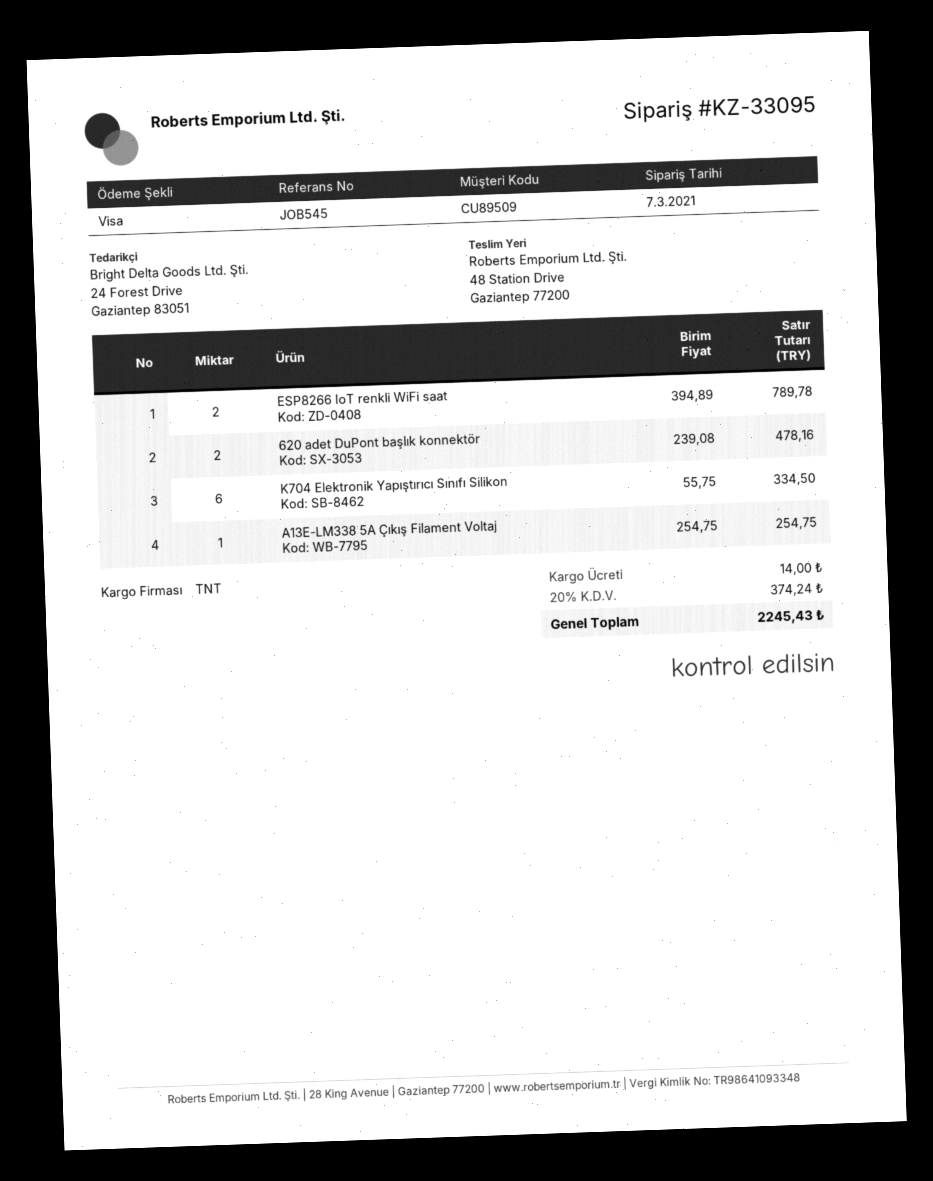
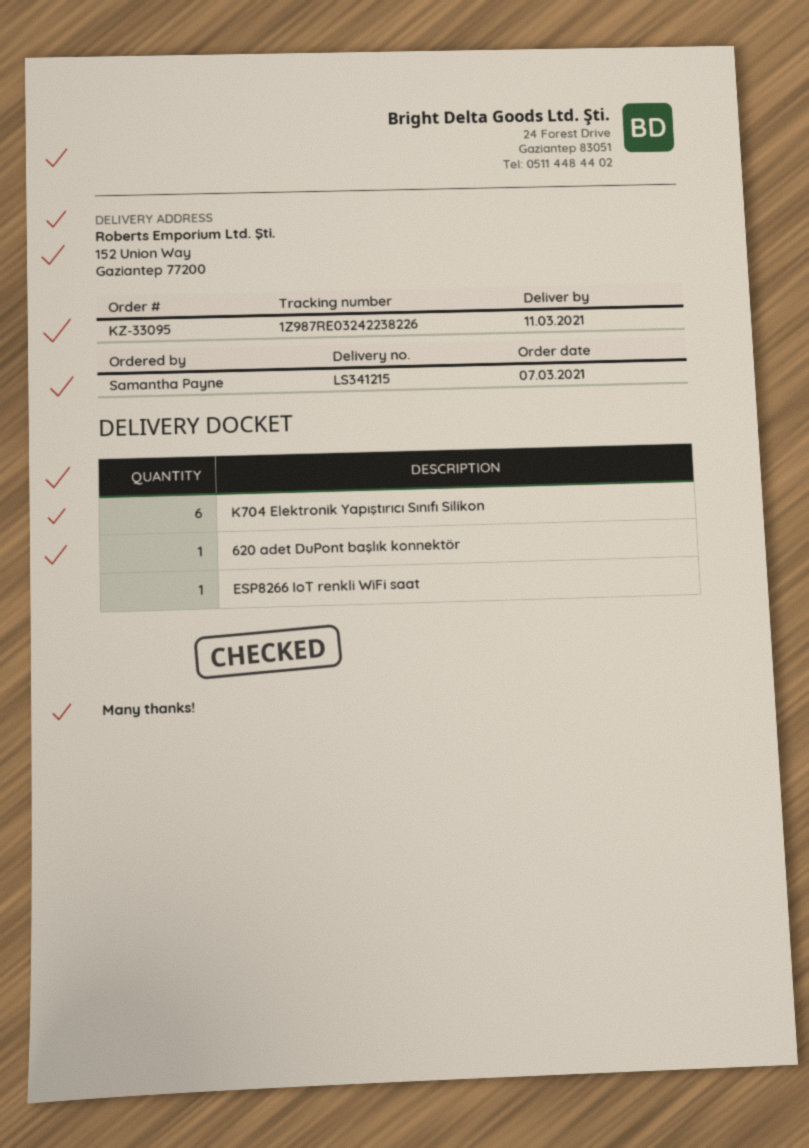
ship to: 48 Station Drive, Gaziantep 77200 -> 152 Union Way, Gaziantep 77200
ESP8266 IoT renkli WiFi saat: 2 -> 1
620 adet DuPont başlık konnektör: 2 -> 1
A13E-LM338 5A Çıkış Filament Voltaj: 1 -> none

